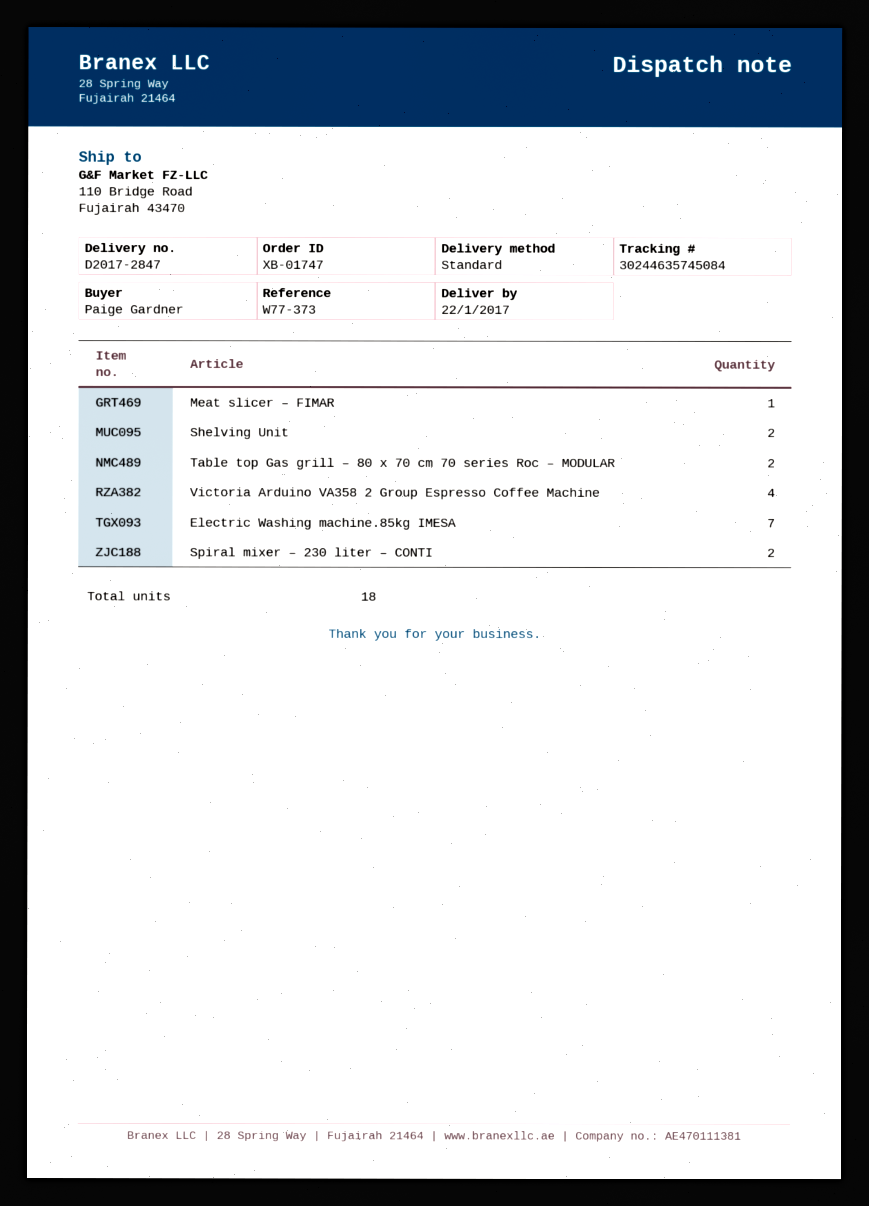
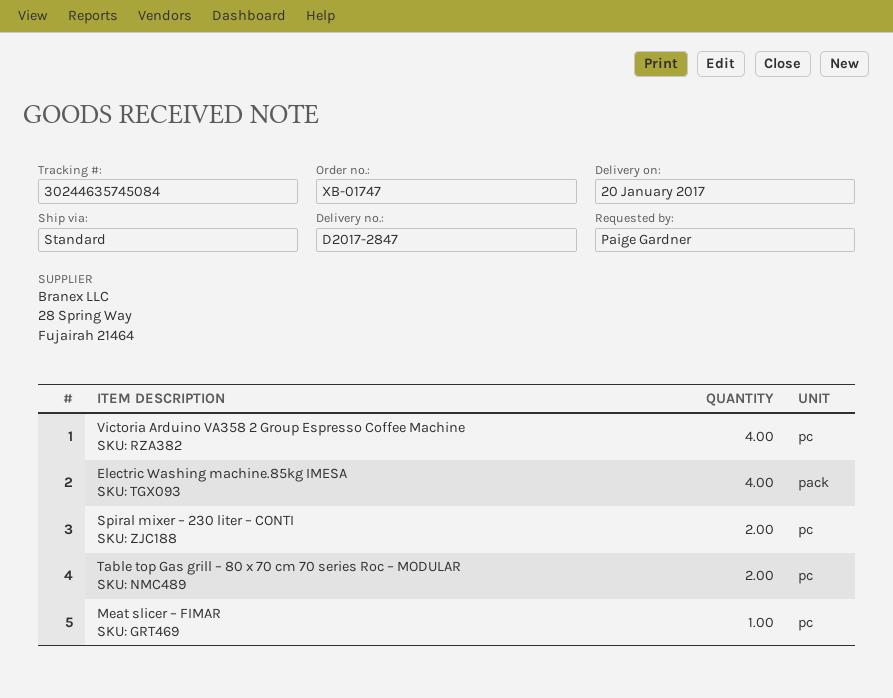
delivery date: 2017-01-22 -> 2017-01-20
Shelving Unit: 2 -> none
Electric Washing machine.85kg IMESA: 7 -> 4

